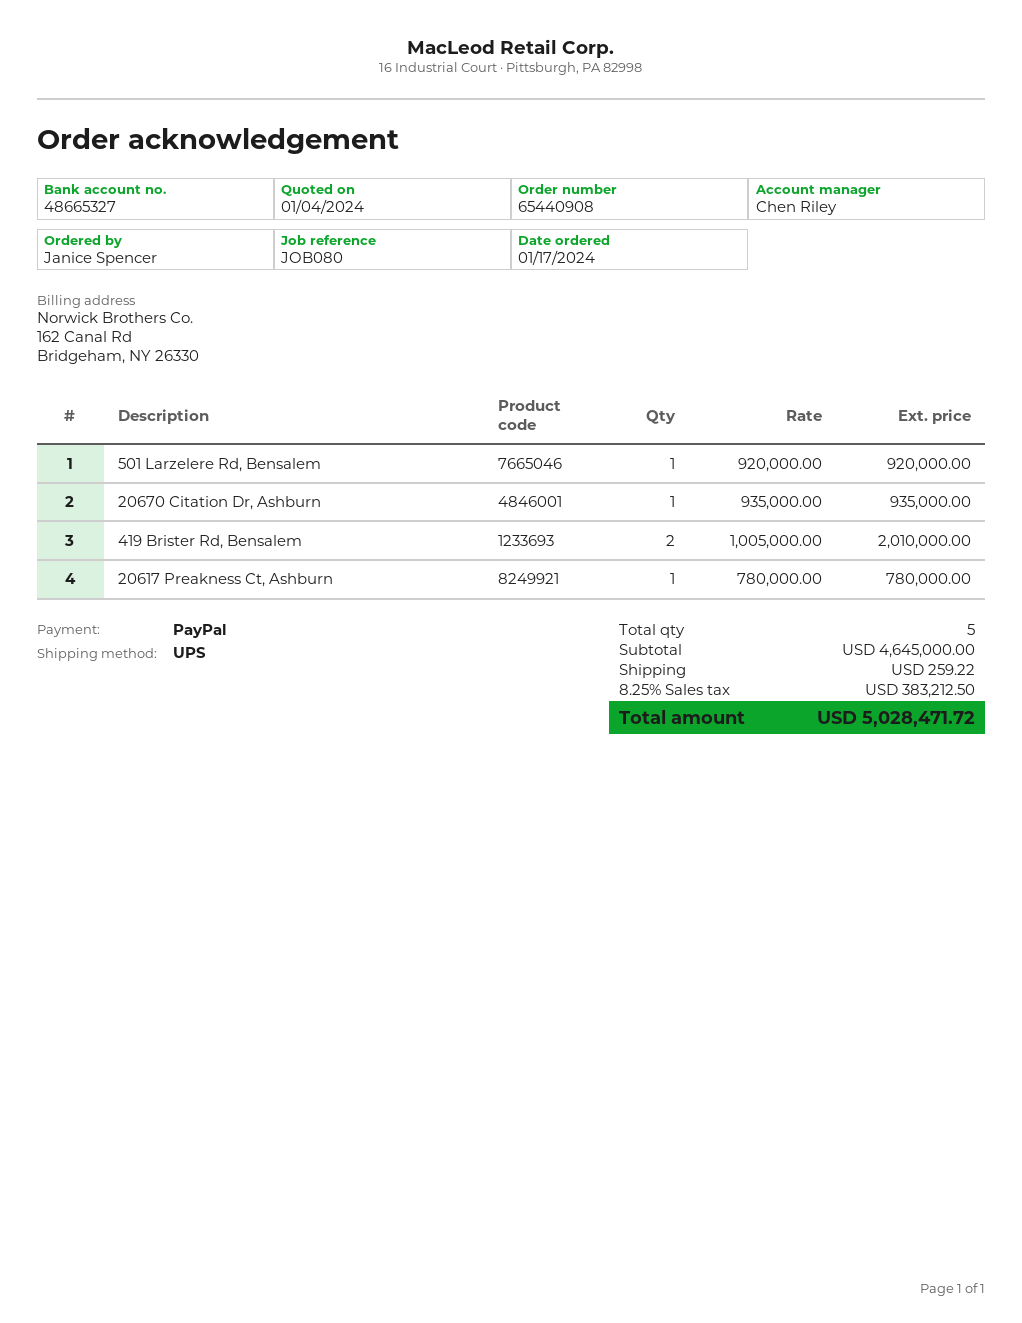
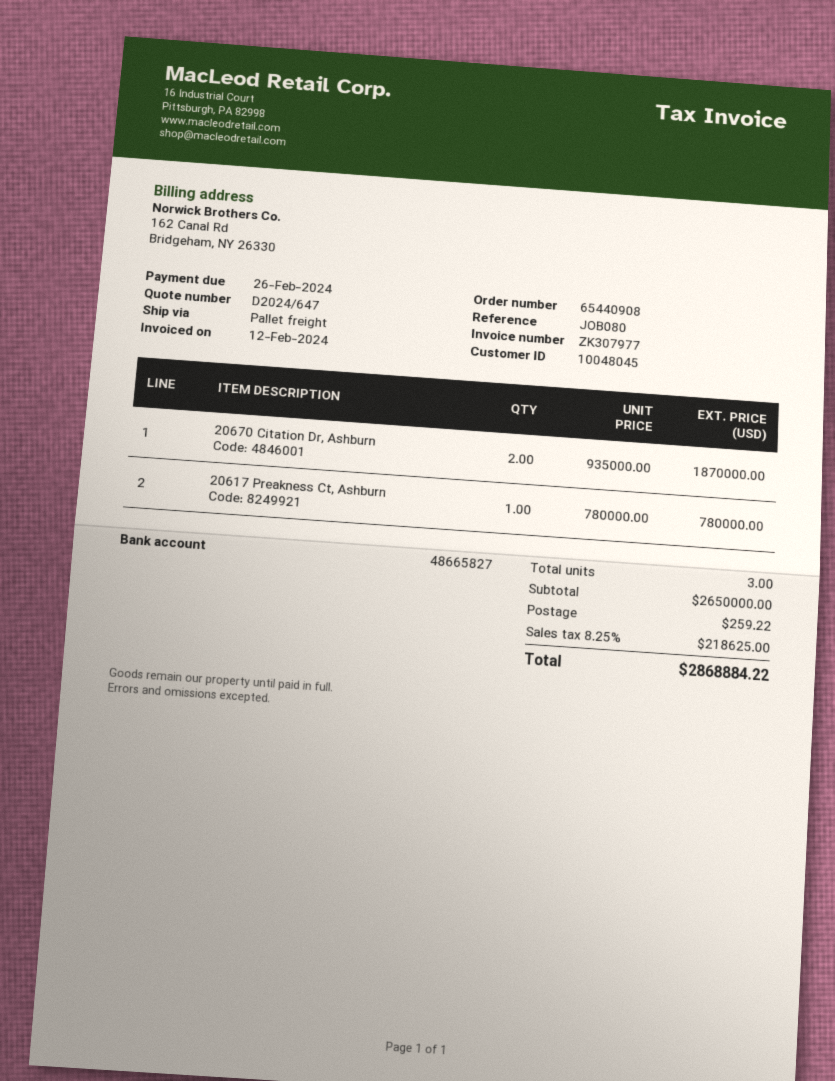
bank account: 48665327 -> 48665827
shipping method: UPS -> pallet freight
501 Larzelere Rd, Bensalem: 1 x 920000.00 = 920000.00 -> none
20670 Citation Dr, Ashburn: 1 x 935000.00 = 935000.00 -> 2 x 935000.00 = 1870000.00
419 Brister Rd, Bensalem: 2 x 1005000.00 = 2010000.00 -> none
total quantity: 5 -> 3
subtotal: 4645000.00 -> 2650000.00
tax: 8.25% = 383212.50 -> 8.25% = 218625.00
total: 5028471.72 -> 2868884.22

